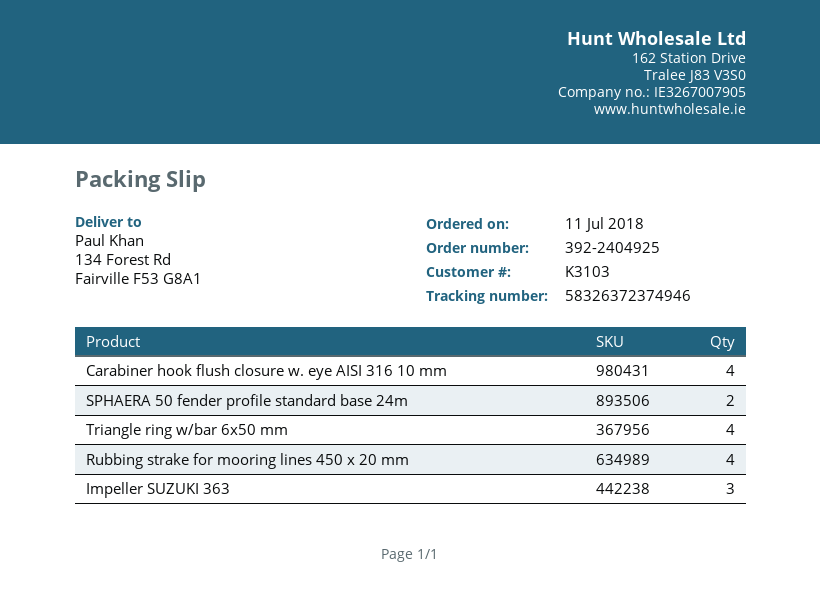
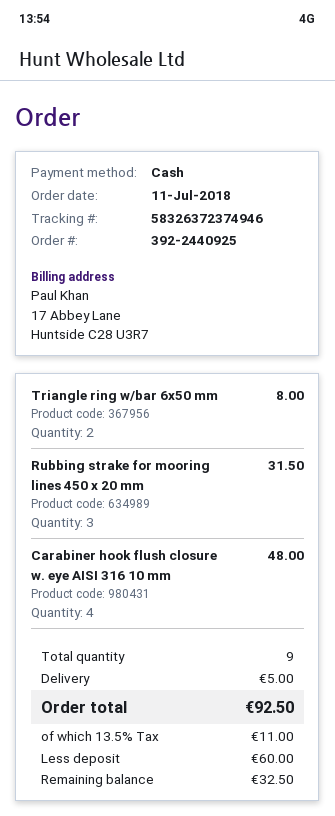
order number: 392-2404925 -> 392-2440925
SPHAERA 50 fender profile standard base 24m: 2 -> none
Triangle ring w/bar 6x50 mm: 4 -> 2
Rubbing strake for mooring lines 450 x 20 mm: 4 -> 3
Impeller SUZUKI 363: 3 -> none

